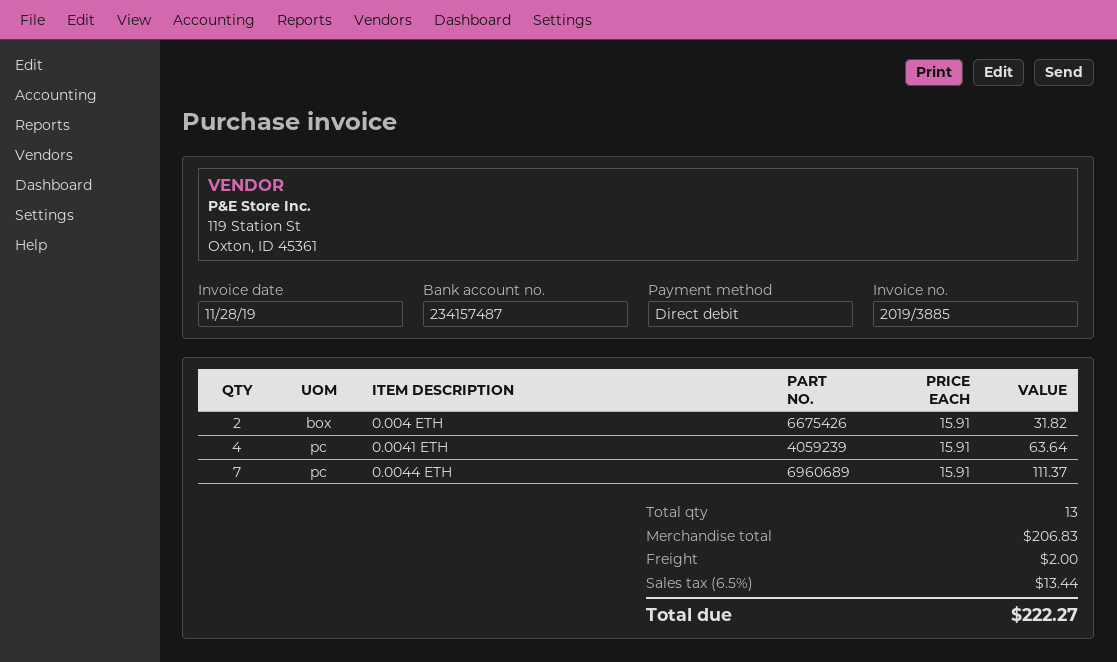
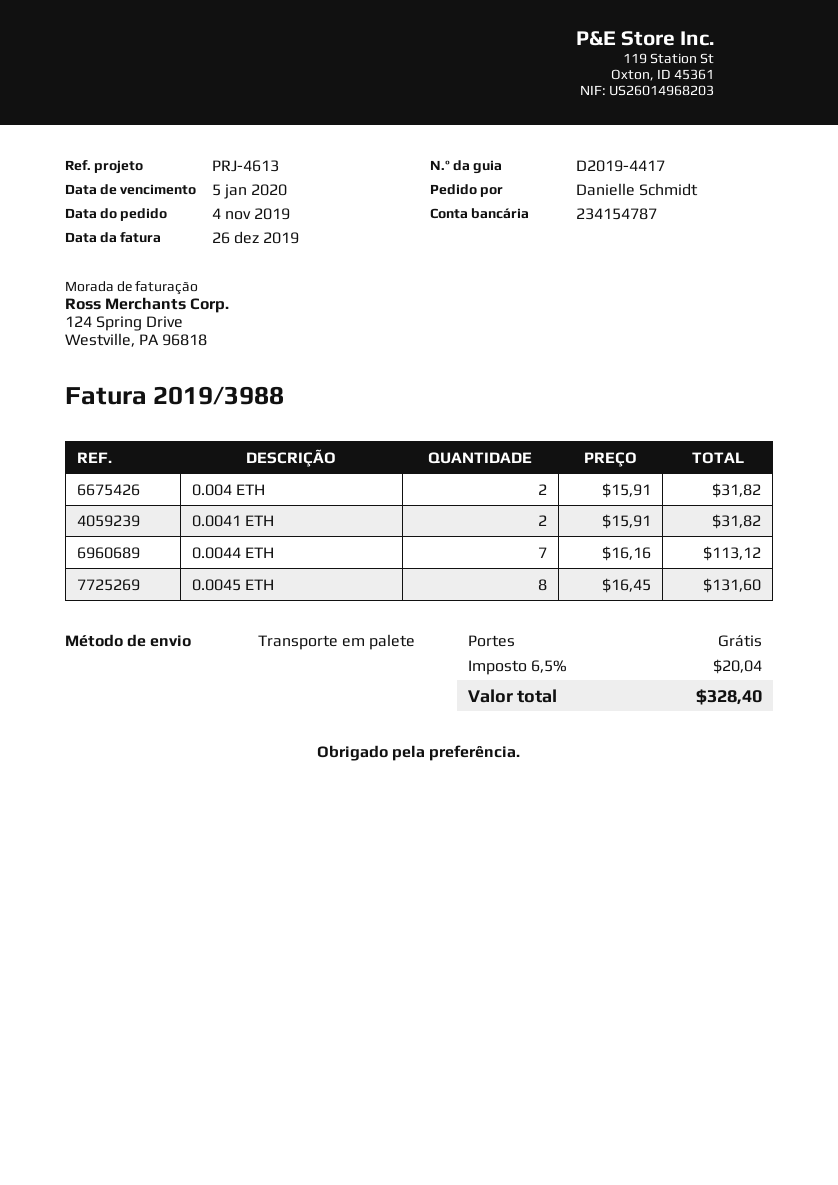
invoice number: 2019/3885 -> 2019/3988
invoice date: 2019-11-28 -> 2019-12-26
bank account: 234157487 -> 234154787
0.0041 ETH: 4 x 15.91 = 63.64 -> 2 x 15.91 = 31.82
0.0044 ETH: 7 x 15.91 = 111.37 -> 7 x 16.16 = 113.12
0.0045 ETH: none -> 8 x 16.45 = 131.60
shipping: 2.00 -> 0.00
tax: 6.5% = 13.44 -> 6.5% = 20.04
total: 222.27 -> 328.40

